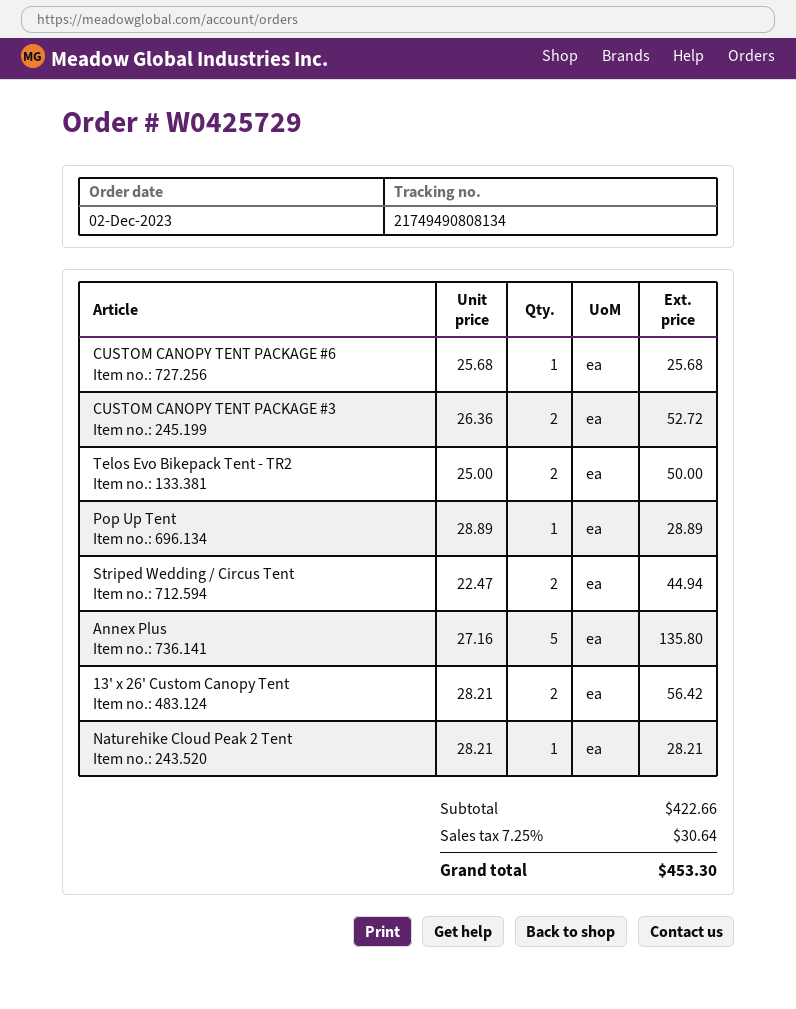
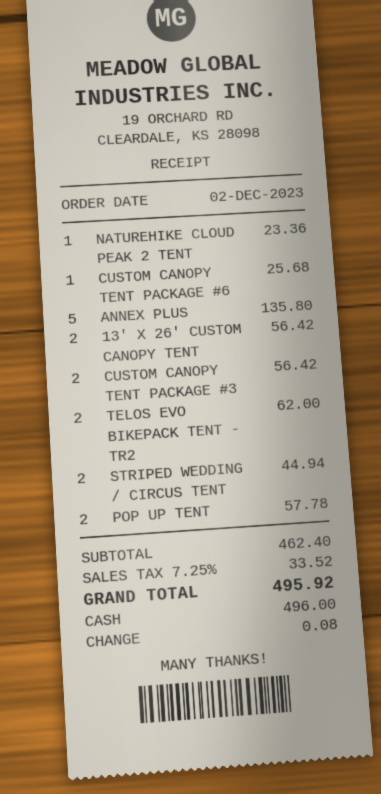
CUSTOM CANOPY TENT PACKAGE #3: 2 for 52.72 -> 2 for 56.42
Telos Evo Bikepack Tent - TR2: 2 for 50.00 -> 2 for 62.00
Pop Up Tent: 1 for 28.89 -> 2 for 57.78
Naturehike Cloud Peak 2 Tent: 1 for 28.21 -> 1 for 23.36
subtotal: 422.66 -> 462.40
tax: 7.25% = 30.64 -> 7.25% = 33.52
total: 453.30 -> 495.92

